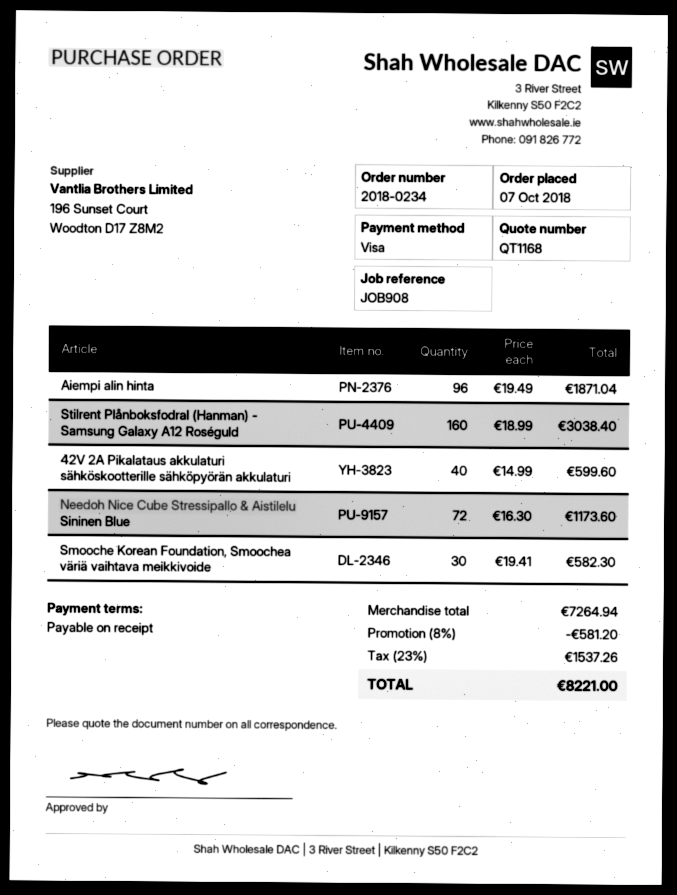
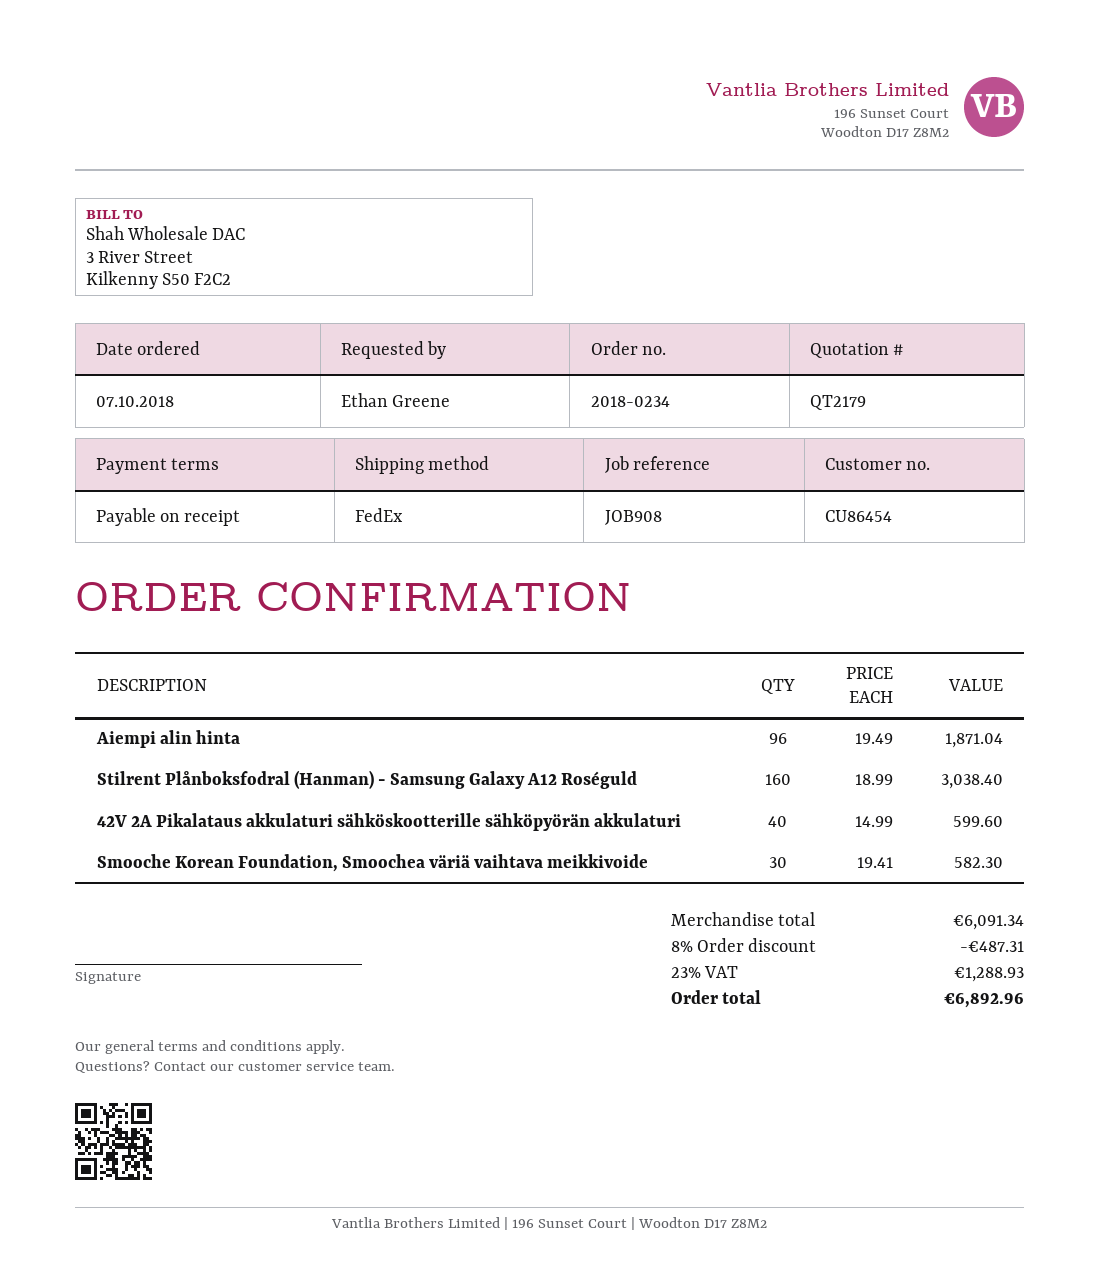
quote number: QT1168 -> QT2179
Needoh Nice Cube Stressipallo & Aistilelu Sininen Blue: 72 x 16.30 = 1173.60 -> none
subtotal: 7264.94 -> 6091.34
discount: 8% = 581.20 -> 8% = 487.31
tax: 23% = 1537.26 -> 23% = 1288.93
total: 8221.00 -> 6892.96

